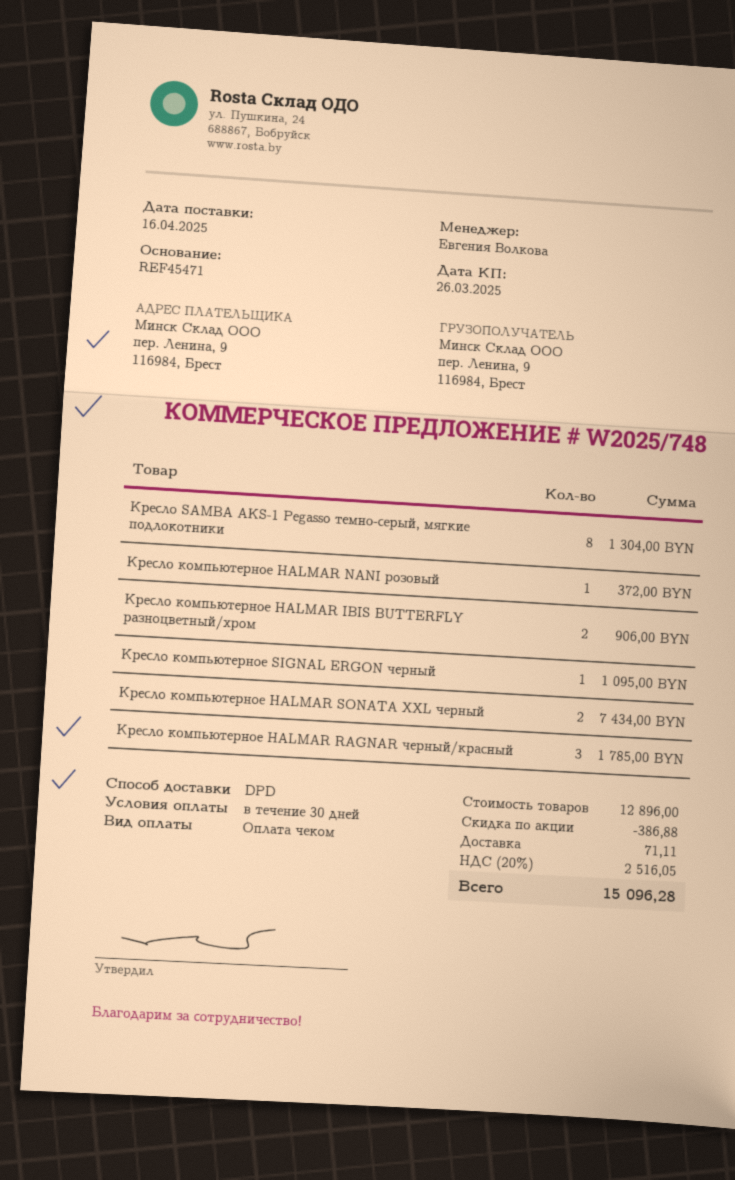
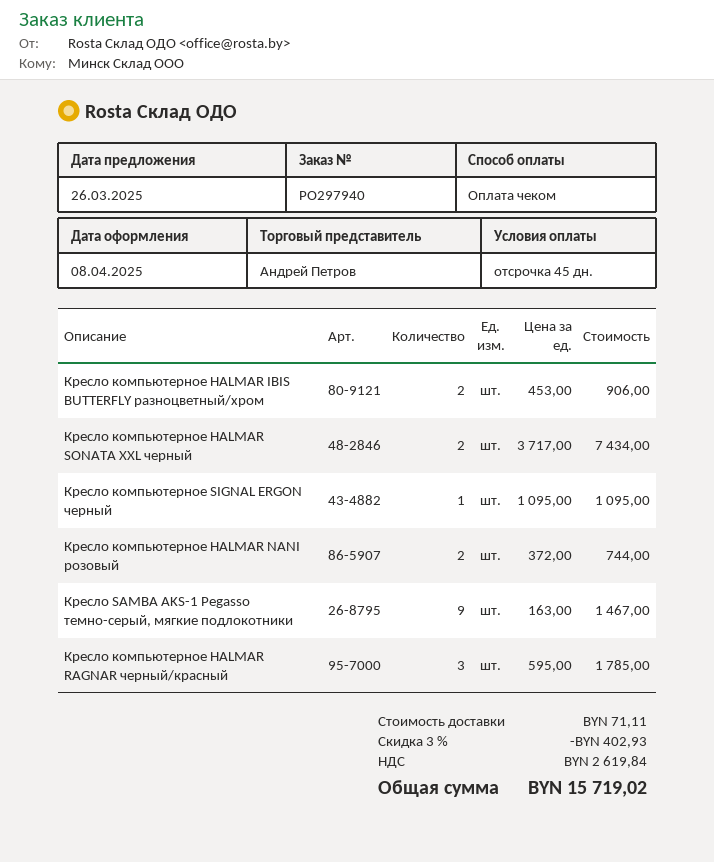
payment terms: 30 days -> 45 days
sales rep: Евгения Волкова -> Андрей Петров
Кресло SAMBA AKS-1 Pegasso темно-серый, мягкие подлокотники: 8 for 1304.00 -> 9 for 1467.00
Кресло компьютерное HALMAR NANI розовый: 1 for 372.00 -> 2 for 744.00
discount: 386.88 -> 402.93
tax: 2516.05 -> 2619.84
total: 15096.28 -> 15719.02

